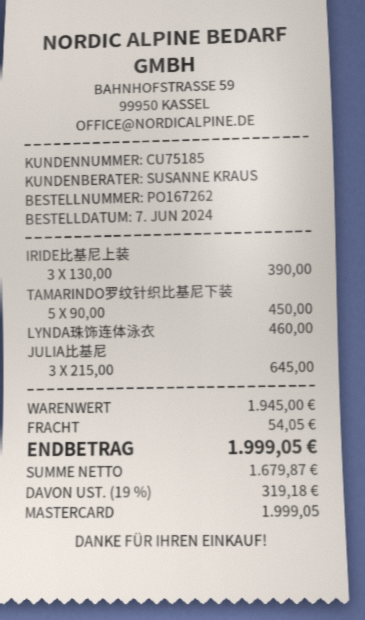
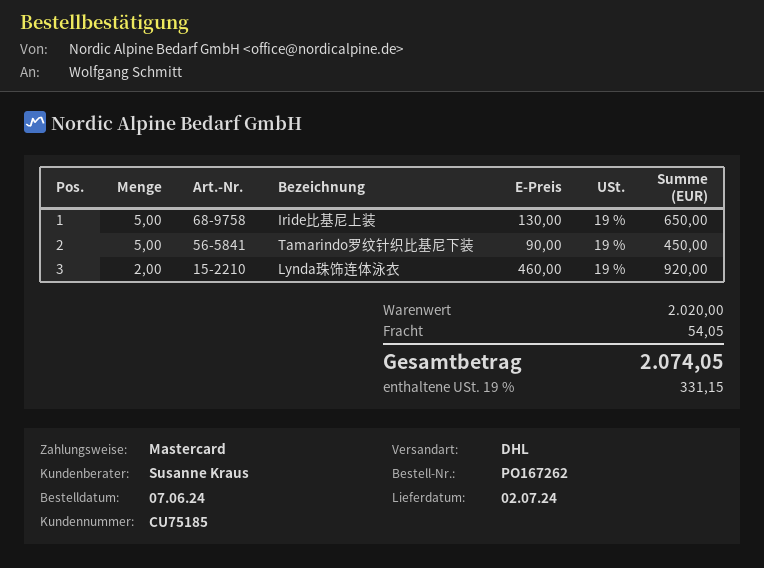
IRIDE比基尼上装: 3 x 130.00 = 390.00 -> 5 x 130.00 = 650.00
LYNDA珠饰连体泳衣: 1 x 460.00 = 460.00 -> 2 x 460.00 = 920.00
JULIA比基尼: 3 x 215.00 = 645.00 -> none
subtotal: 1945.00 -> 2020.00
tax: 19% = 319.18 -> 19% = 331.15
total: 1999.05 -> 2074.05

